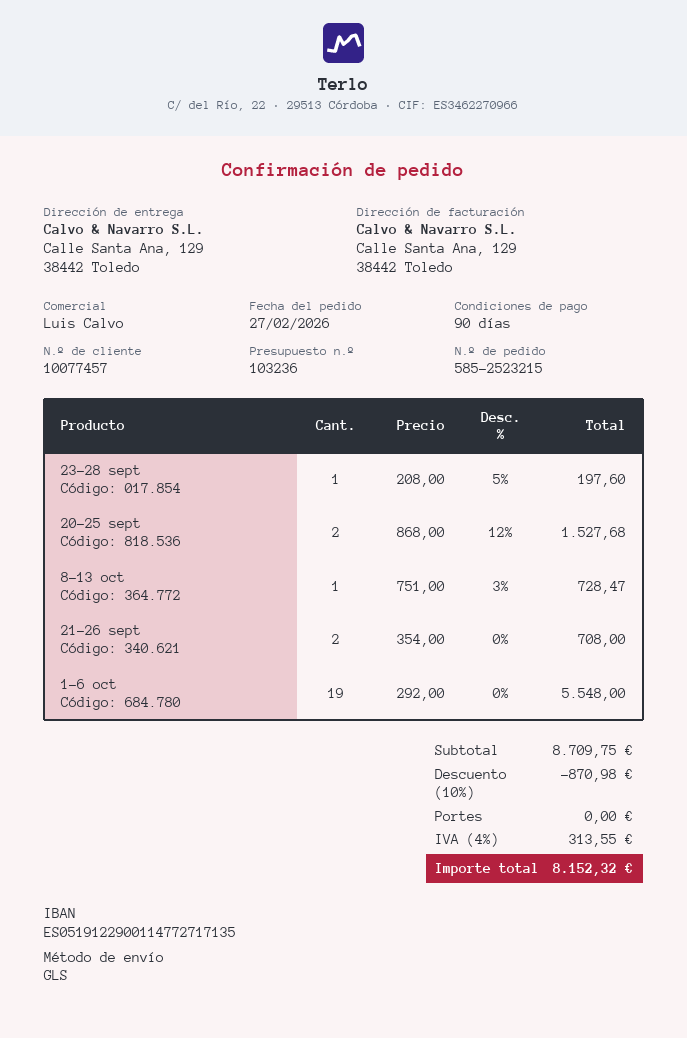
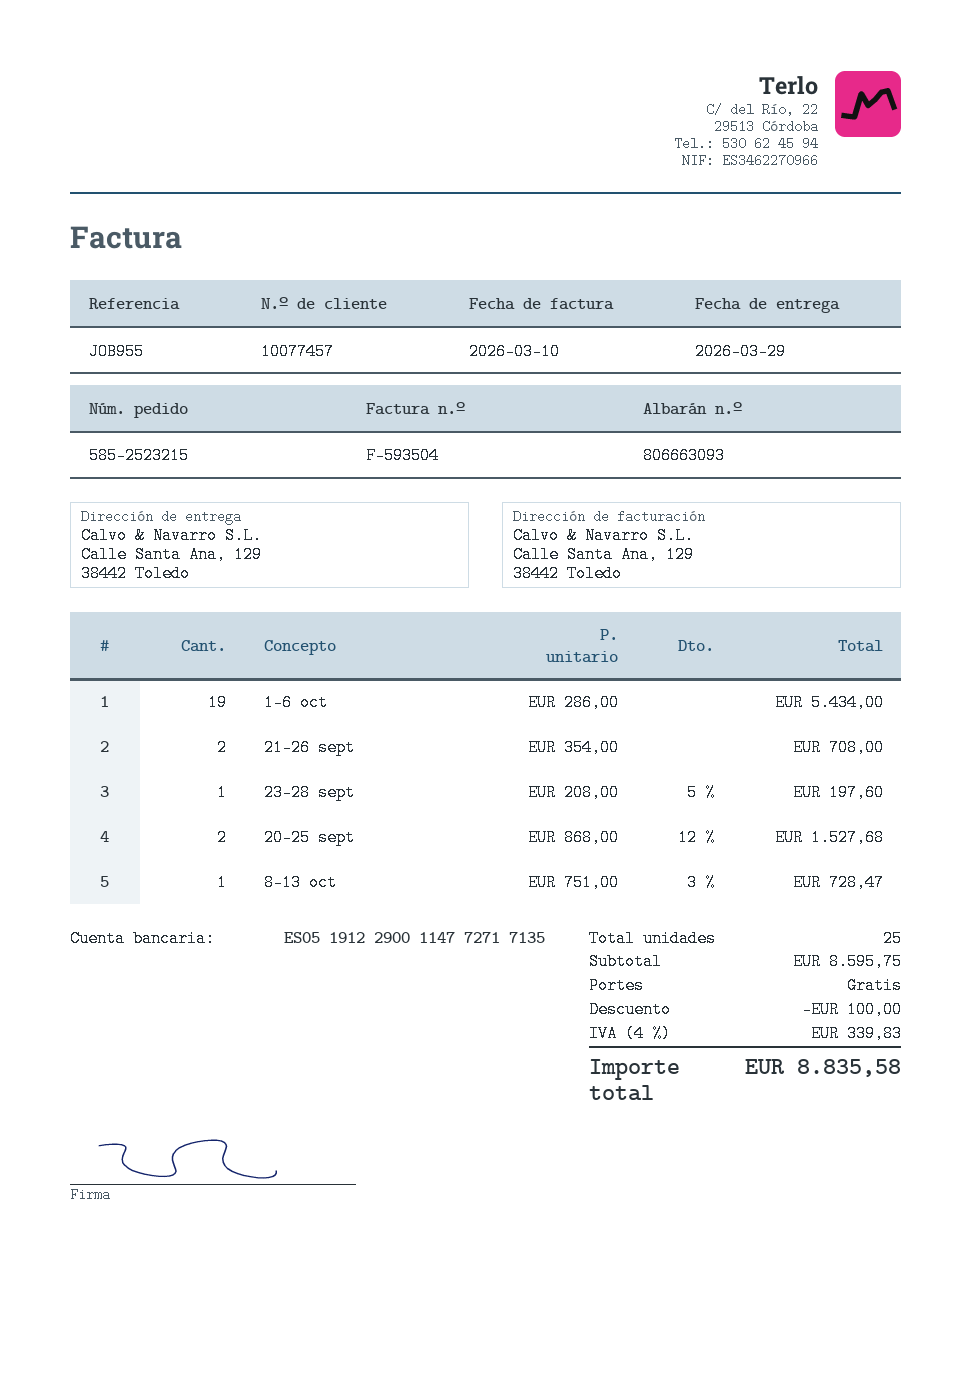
1–6 oct: 19 x 292.00 = 5548.00 -> 19 x 286.00 = 5434.00
subtotal: 8709.75 -> 8595.75
discount: 870.98 -> 100.00
tax: 4% = 313.55 -> 4% = 339.83
total: 8152.32 -> 8835.58

